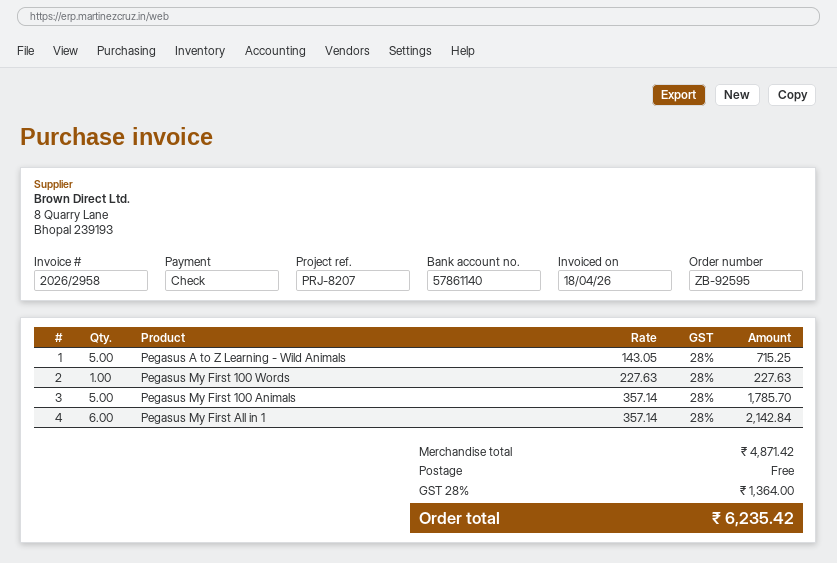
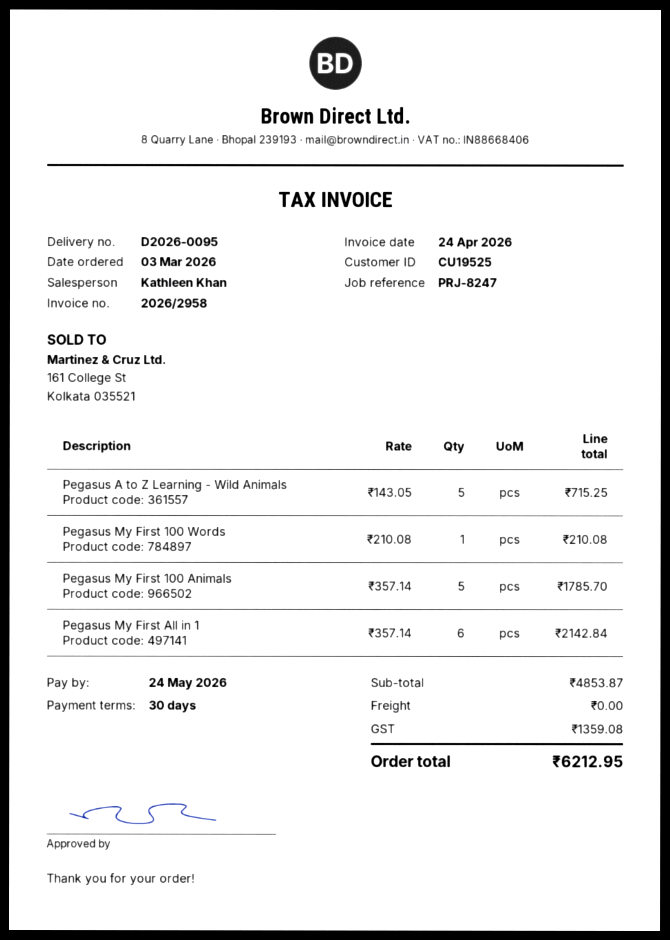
invoice date: 2026-04-18 -> 2026-04-24
reference: PRJ-8207 -> PRJ-8247
Pegasus My First 100 Words: 1 x 227.63 = 227.63 -> 1 x 210.08 = 210.08
subtotal: 4871.42 -> 4853.87
tax: 1364.00 -> 1359.08
total: 6235.42 -> 6212.95

